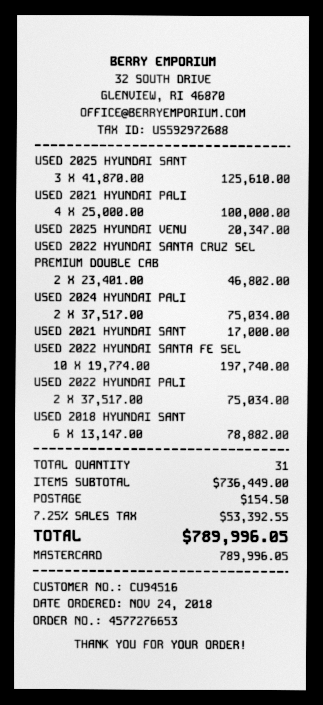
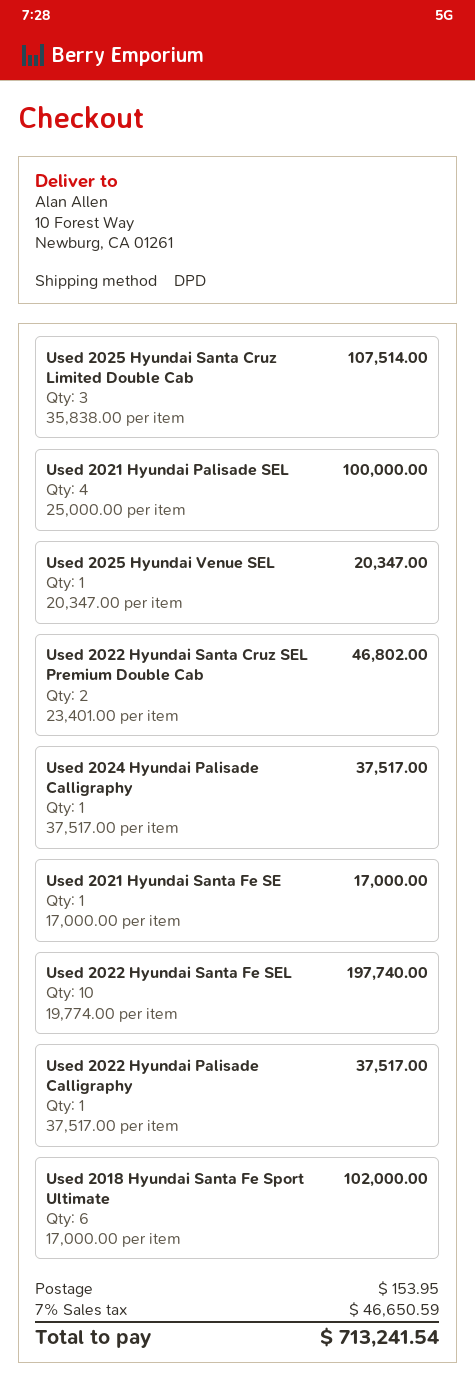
USED 2025 HYUNDAI SANT: 3 x 41870.00 = 125610.00 -> 3 x 35838.00 = 107514.00
USED 2024 HYUNDAI PALI: 2 x 37517.00 = 75034.00 -> 1 x 37517.00 = 37517.00
USED 2022 HYUNDAI PALI: 2 x 37517.00 = 75034.00 -> 1 x 37517.00 = 37517.00
USED 2018 HYUNDAI SANT: 6 x 13147.00 = 78882.00 -> 6 x 17000.00 = 102000.00
shipping: 154.50 -> 153.95
tax: 7.25% = 53392.55 -> 7% = 46650.59
total: 789996.05 -> 713241.54

